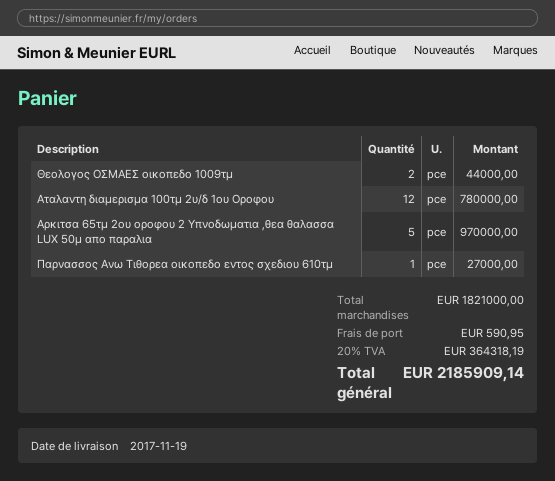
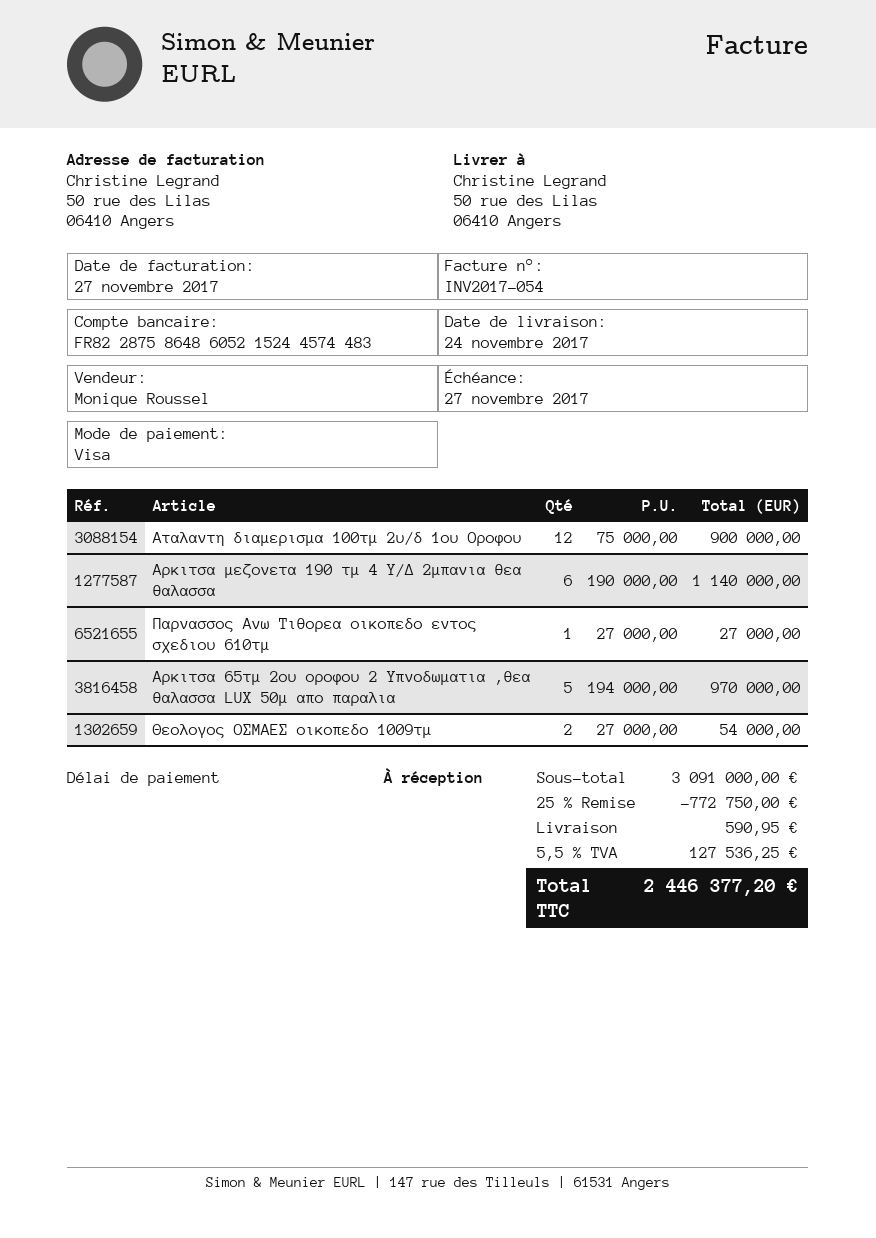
delivery date: 2017-11-19 -> 2017-11-24
Θεολογος ΟΣΜΑΕΣ οικοπεδο 1009τμ: 2 for 44000.00 -> 2 for 54000.00
Αταλαντη διαμερισμα 100τμ 2υ/δ 1ου Οροφου: 12 for 780000.00 -> 12 for 900000.00
Αρκιτσα μεζονετα 190 τμ 4 Υ/Δ 2μπανια θεα θαλασσα: none -> 6 for 1140000.00
subtotal: 1821000.00 -> 3091000.00
discount: none -> 25% = 772750.00
tax: 20% = 364318.19 -> 5.5% = 127536.25
total: 2185909.14 -> 2446377.20

